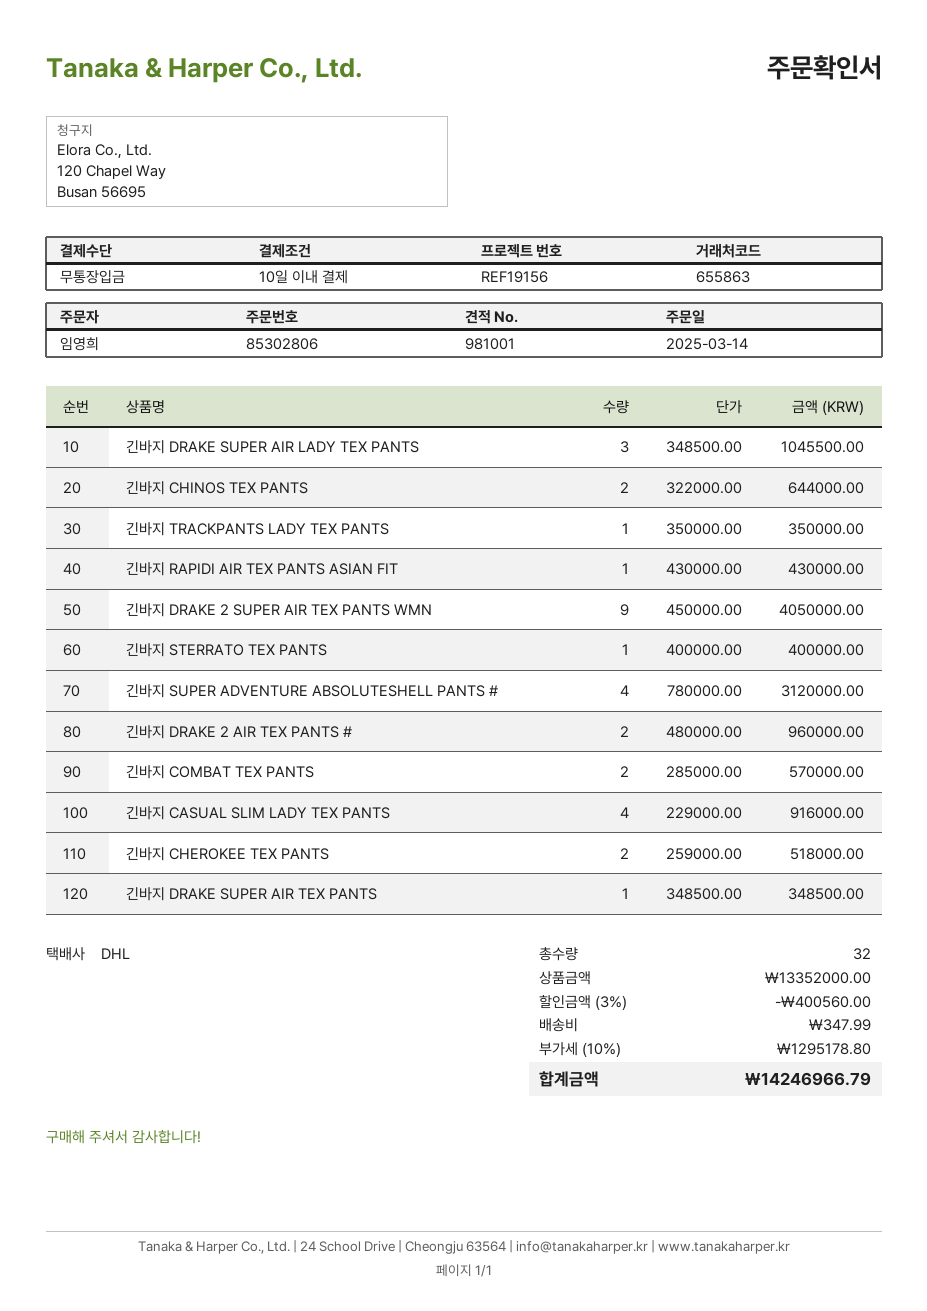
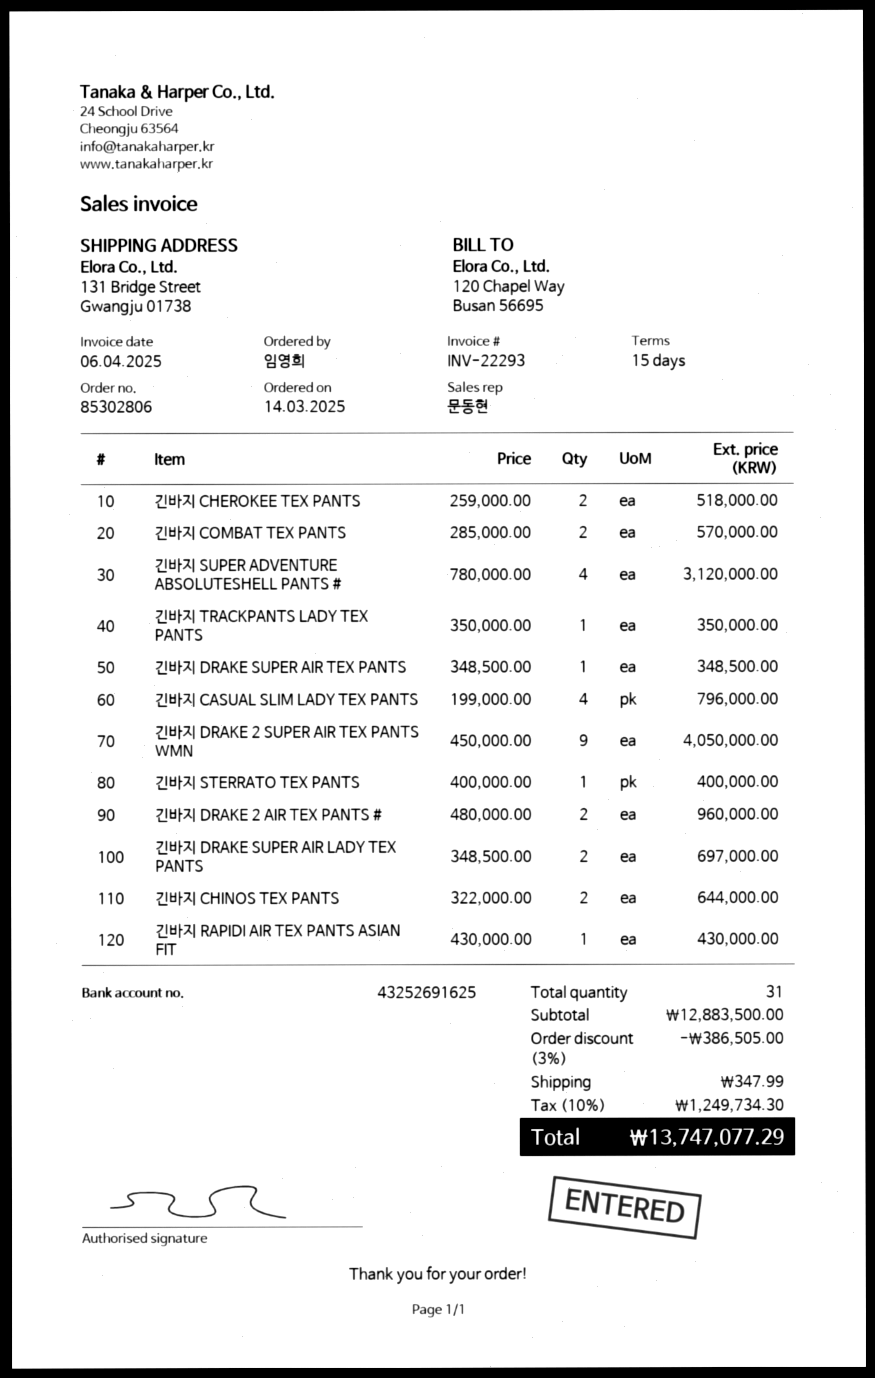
payment terms: 10 days -> 15 days
긴바지 DRAKE SUPER AIR LADY TEX PANTS: 3 x 348500.00 = 1045500.00 -> 2 x 348500.00 = 697000.00
긴바지 CASUAL SLIM LADY TEX PANTS: 4 x 229000.00 = 916000.00 -> 4 x 199000.00 = 796000.00
total quantity: 32 -> 31
subtotal: 13352000.00 -> 12883500.00
discount: 3% = 400560.00 -> 3% = 386505.00
tax: 10% = 1295178.80 -> 10% = 1249734.30
total: 14246966.79 -> 13747077.29

